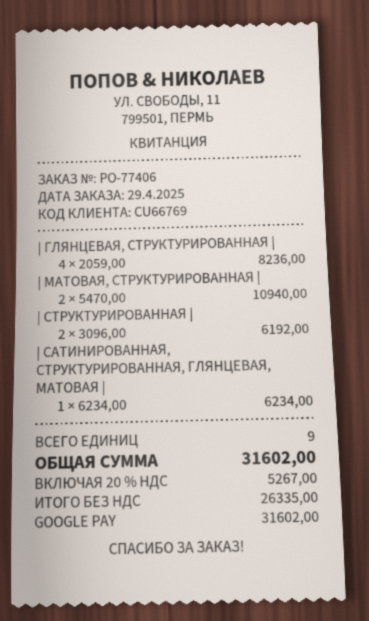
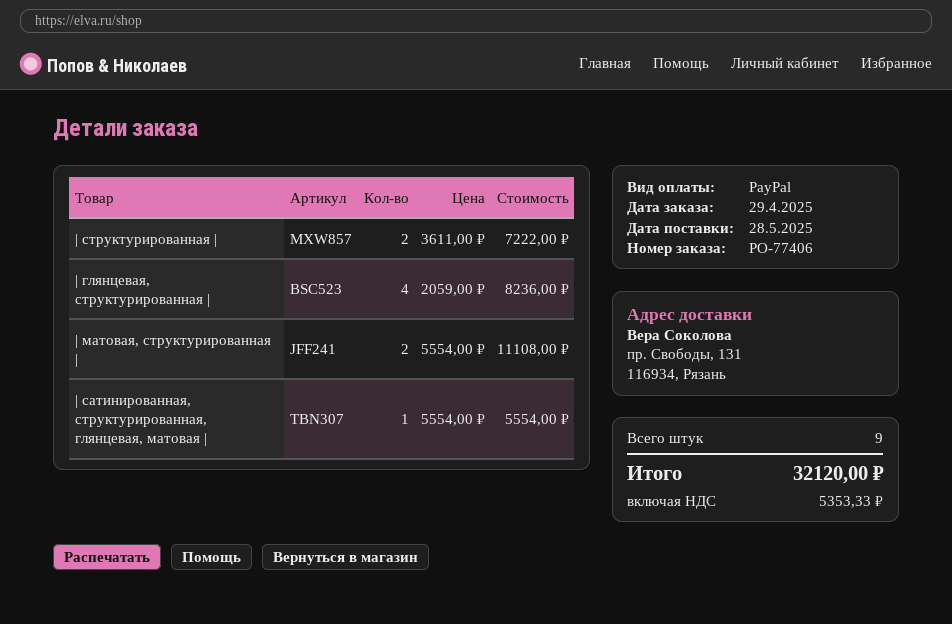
payment method: Google Pay -> PayPal
| МАТОВАЯ, СТРУКТУРИРОВАННАЯ |: 2 x 5470.00 = 10940.00 -> 2 x 5554.00 = 11108.00
| СТРУКТУРИРОВАННАЯ |: 2 x 3096.00 = 6192.00 -> 2 x 3611.00 = 7222.00
| САТИНИРОВАННАЯ, СТРУКТУРИРОВАННАЯ, ГЛЯНЦЕВАЯ, МАТОВАЯ |: 1 x 6234.00 = 6234.00 -> 1 x 5554.00 = 5554.00
tax: 5267.00 -> 5353.33
total: 31602.00 -> 32120.00

